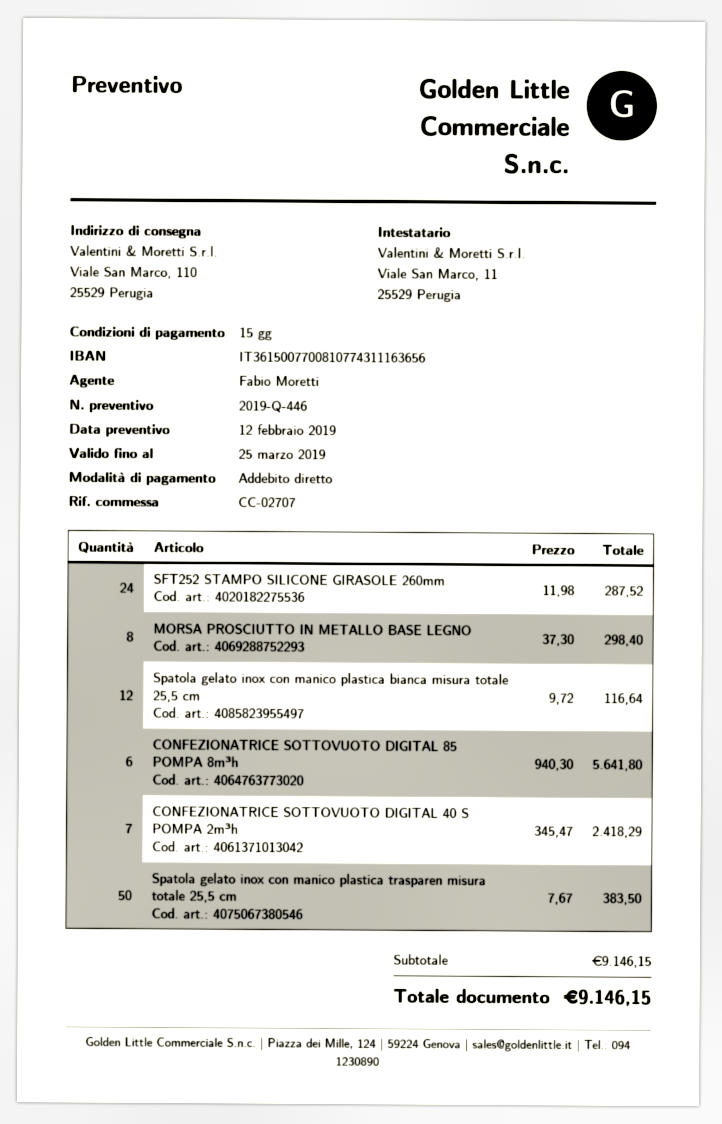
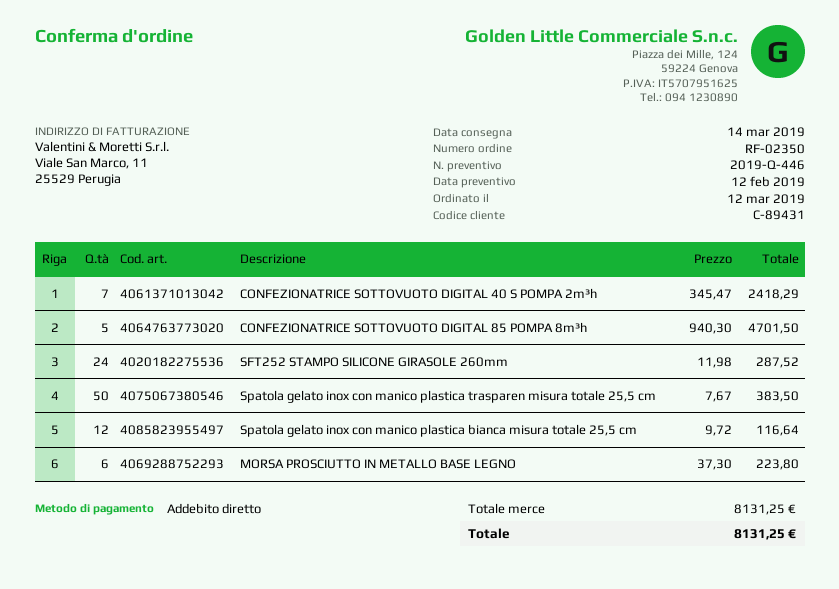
MORSA PROSCIUTTO IN METALLO BASE LEGNO: 8 x 37.30 = 298.40 -> 6 x 37.30 = 223.80
CONFEZIONATRICE SOTTOVUOTO DIGITAL 85 POMPA 8m³h: 6 x 940.30 = 5641.80 -> 5 x 940.30 = 4701.50
subtotal: 9146.15 -> 8131.25
total: 9146.15 -> 8131.25

